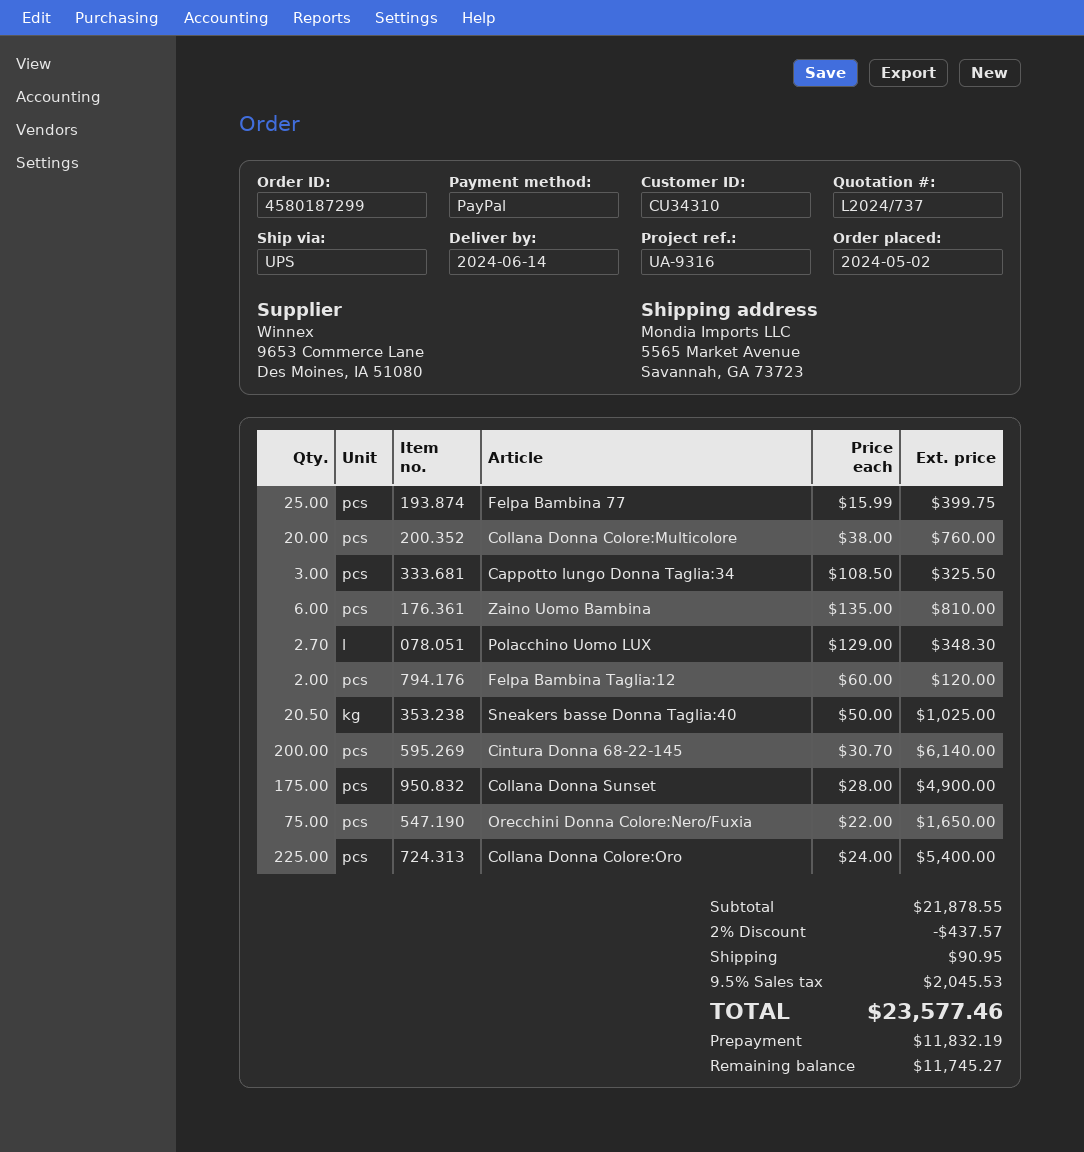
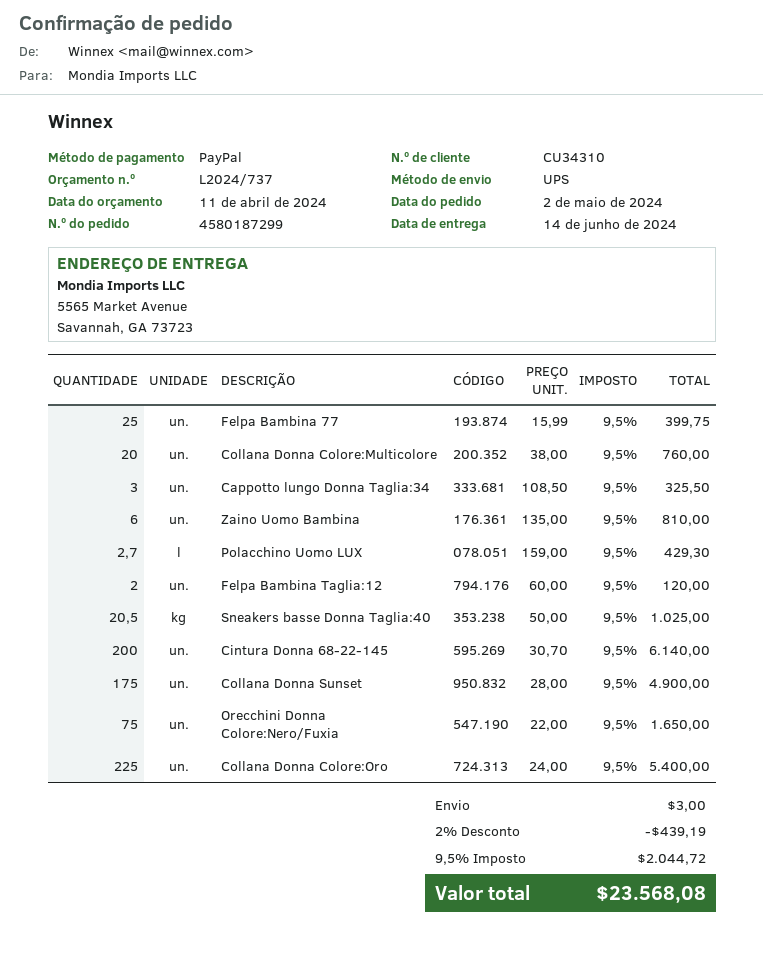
Polacchino Uomo LUX: 2.7 x 129.00 = 348.30 -> 2.7 x 159.00 = 429.30
discount: 2% = 437.57 -> 2% = 439.19
shipping: 90.95 -> 3.00
tax: 9.5% = 2045.53 -> 9.5% = 2044.72
total: 23577.46 -> 23568.08

